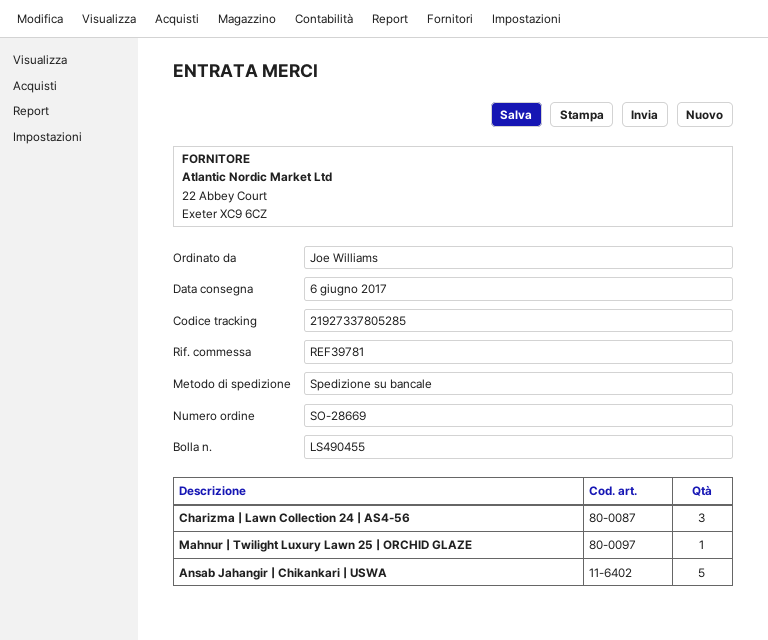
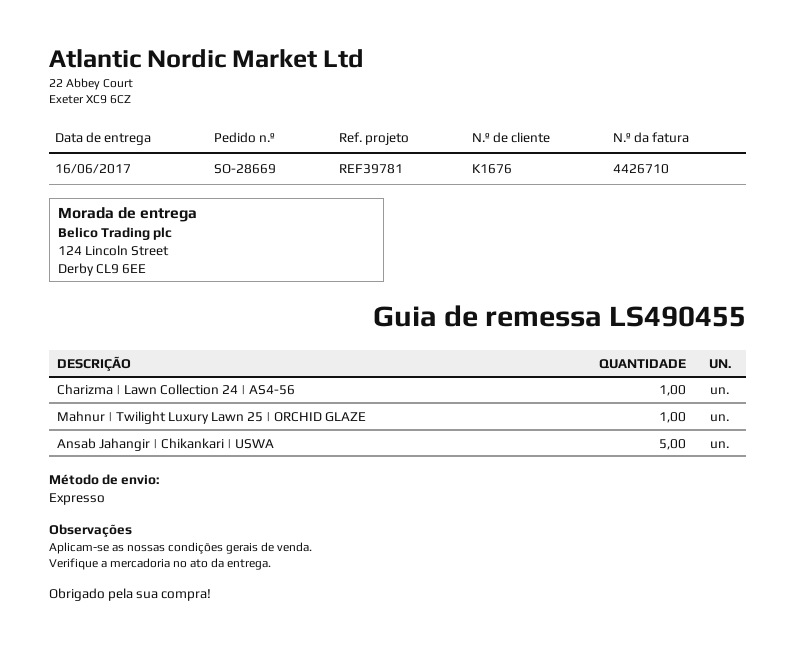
delivery date: 2017-06-06 -> 2017-06-16
shipping method: pallet freight -> express
Charizma | Lawn Collection 24 | AS4-56: 3 -> 1

